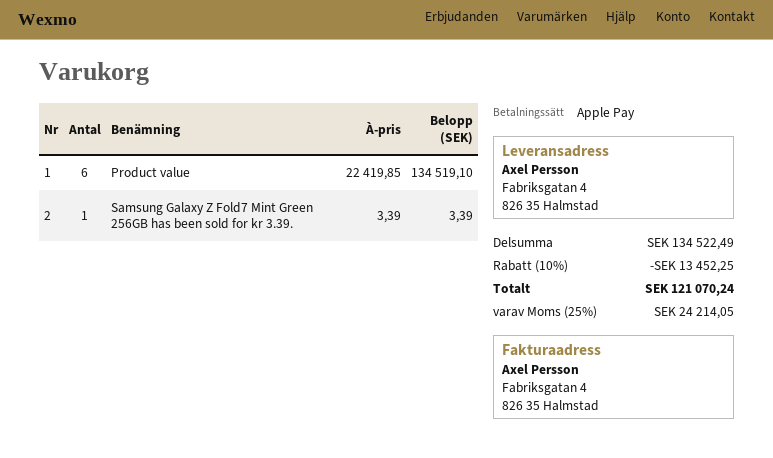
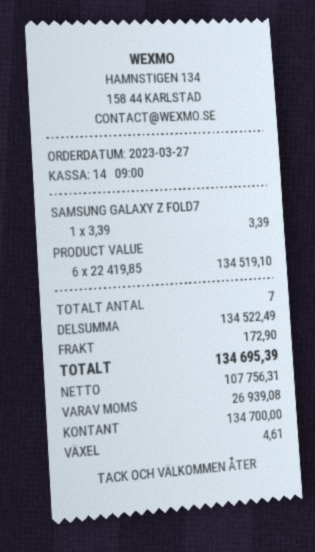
payment method: Apple Pay -> cash
discount: 10% = 13452.25 -> none
shipping: none -> 172.90
tax: 24214.05 -> 26939.08
total: 121070.24 -> 134695.39

